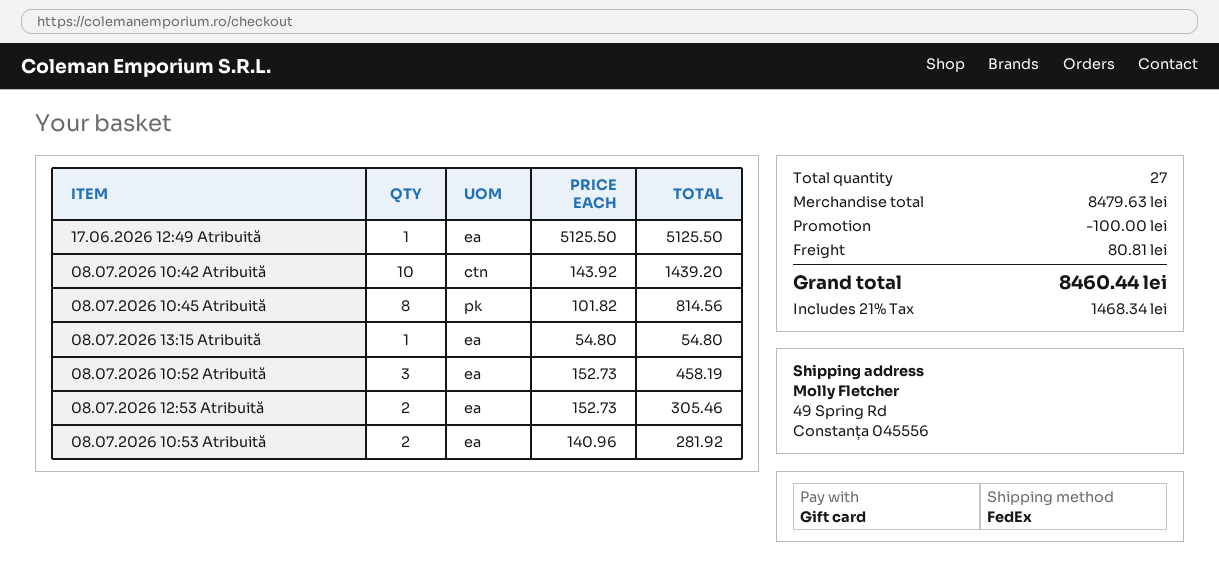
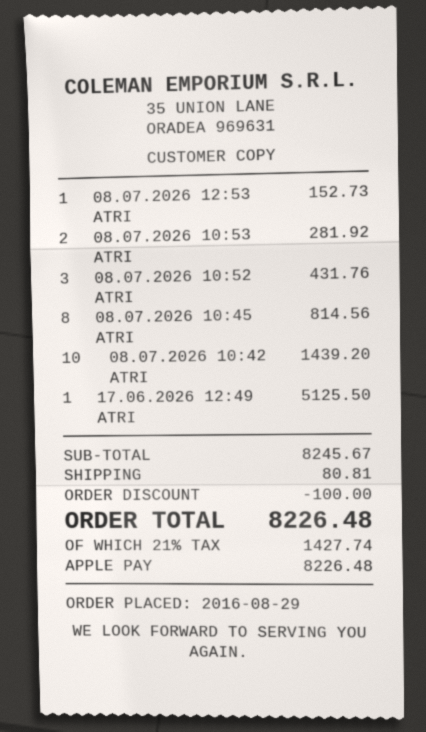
payment method: gift card -> Apple Pay
08.07.2026 13:15 Atribuită: 1 for 54.80 -> none
08.07.2026 10:52 Atribuită: 3 for 458.19 -> 3 for 431.76
08.07.2026 12:53 Atribuită: 2 for 305.46 -> 1 for 152.73
subtotal: 8479.63 -> 8245.67
tax: 21% = 1468.34 -> 21% = 1427.74
total: 8460.44 -> 8226.48

